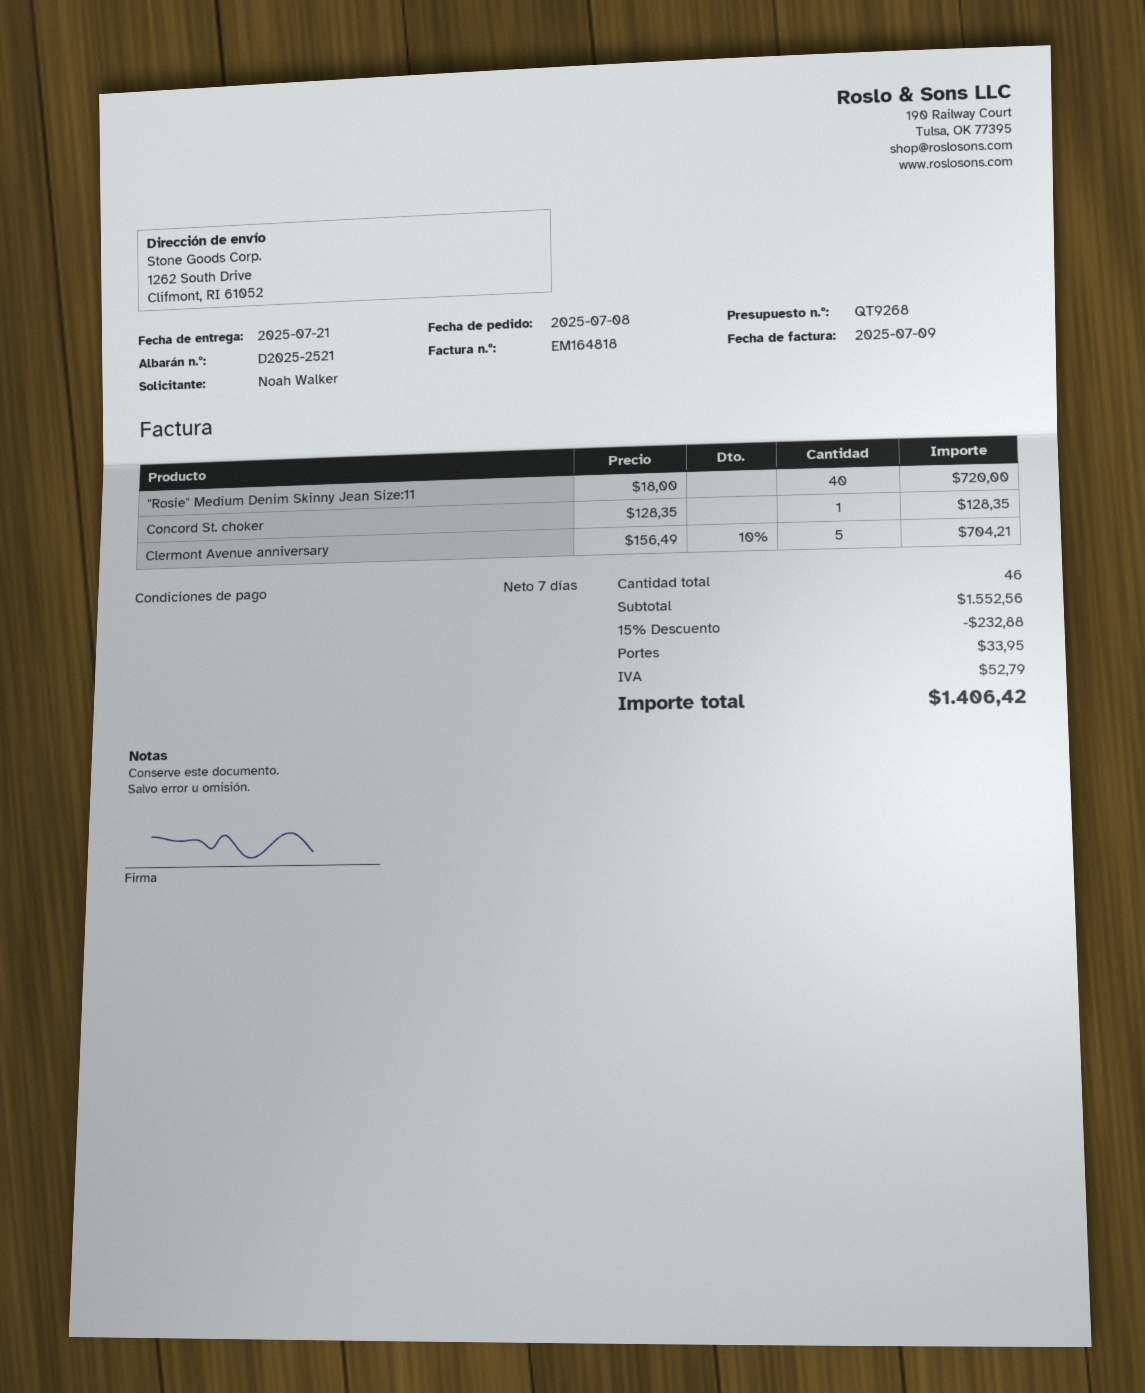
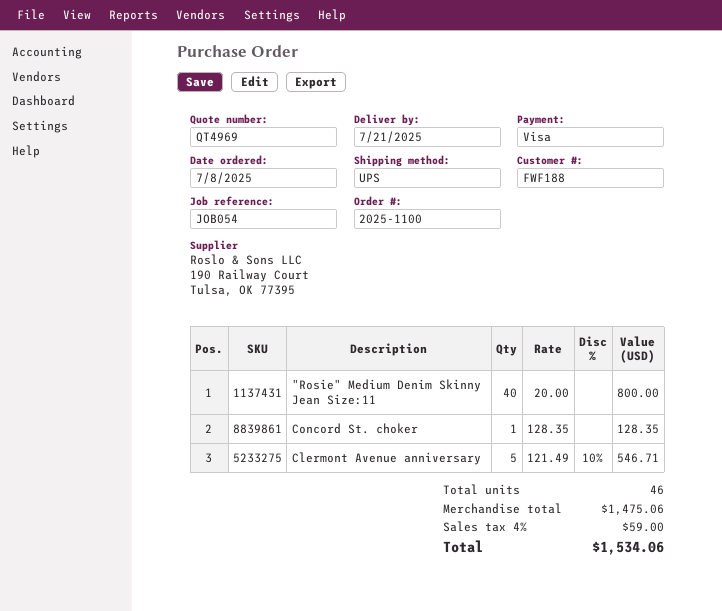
quote number: QT9268 -> QT4969
"Rosie" Medium Denim Skinny Jean Size:11: 40 x 18.00 = 720.00 -> 40 x 20.00 = 800.00
Clermont Avenue anniversary: 5 x 156.49 - 10% = 704.21 -> 5 x 121.49 - 10% = 546.71
subtotal: 1552.56 -> 1475.06
discount: 15% = 232.88 -> none
shipping: 33.95 -> none
tax: 52.79 -> 59.00
total: 1406.42 -> 1534.06

